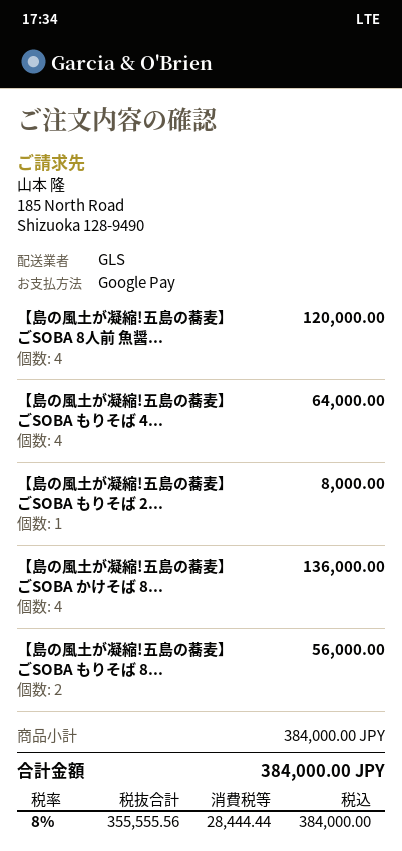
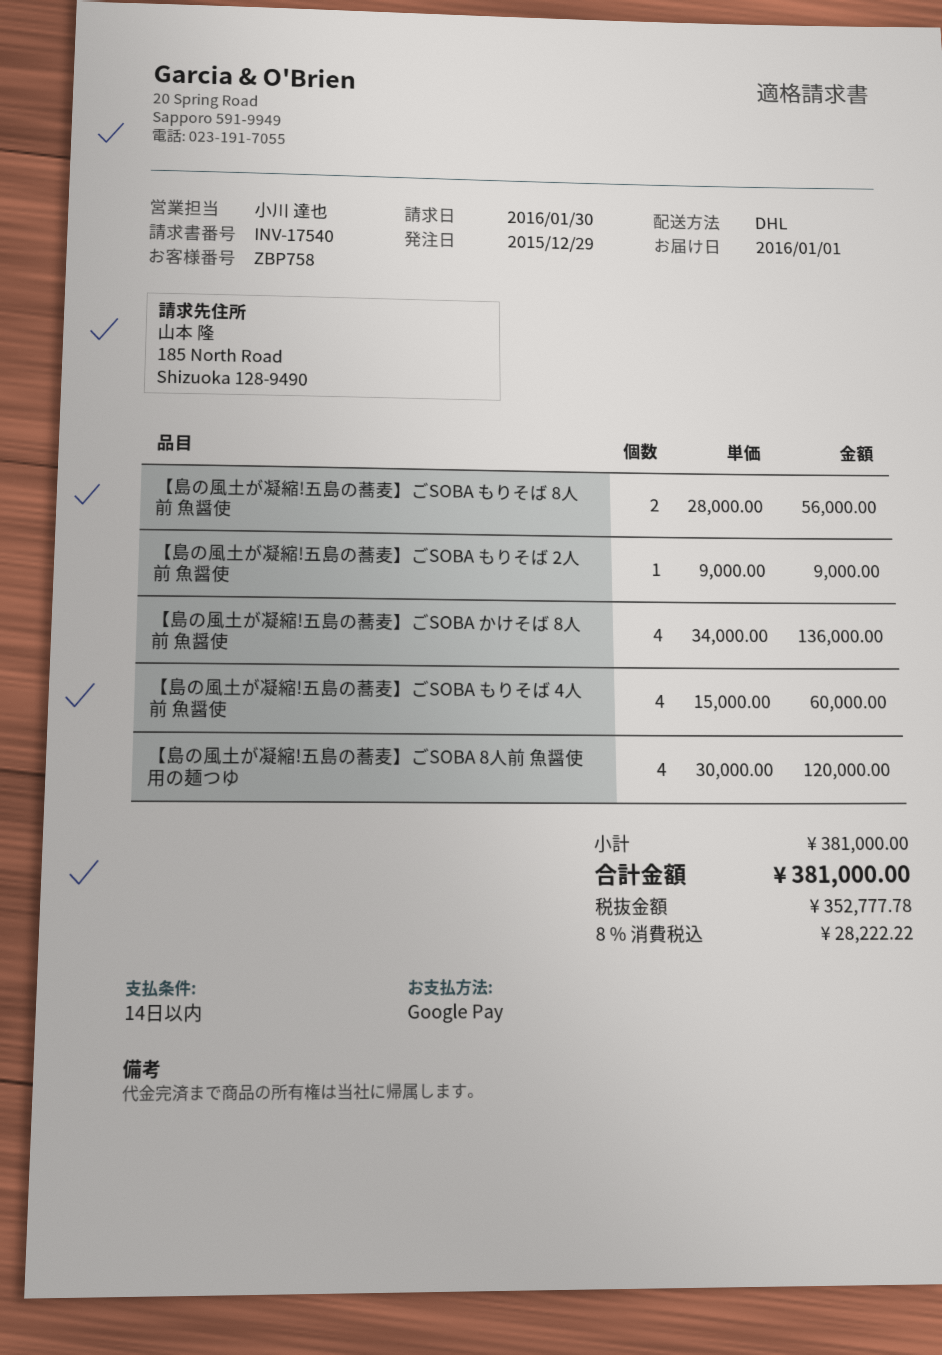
shipping method: GLS -> DHL
【島の風土が凝縮!五島の蕎麦】ごSOBA もりそば 4...: 4 for 64000.00 -> 4 for 60000.00
【島の風土が凝縮!五島の蕎麦】ごSOBA もりそば 2...: 1 for 8000.00 -> 1 for 9000.00
subtotal: 384000.00 -> 381000.00
net: 355555.56 -> 352777.78
tax: 8% = 28444.44 -> 8% = 28222.22
total: 384000.00 -> 381000.00

